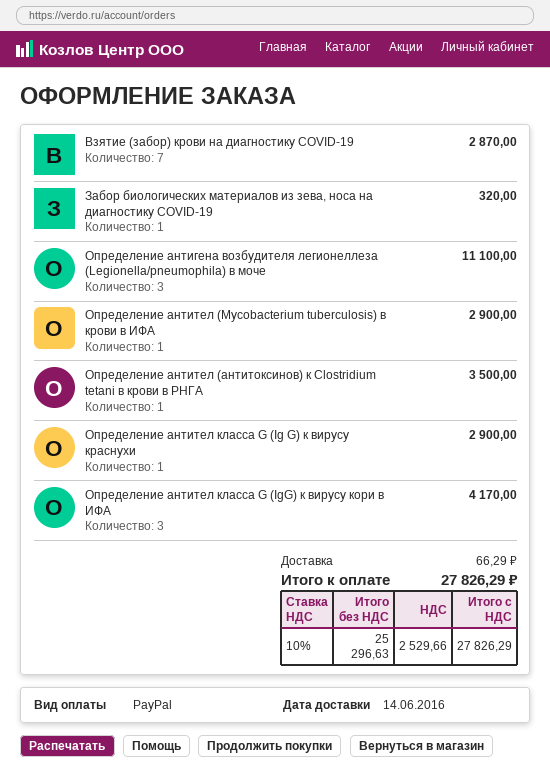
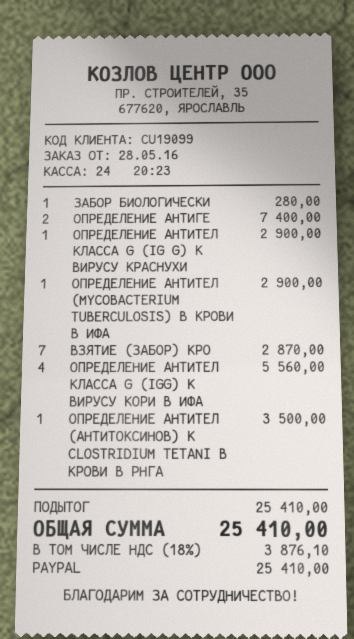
Забор биологических материалов из зева, носа на диагностику COVID-19: 1 for 320.00 -> 1 for 280.00
Определение антигена возбудителя легионеллеза (Legionella/pneumophila) в моче: 3 for 11100.00 -> 2 for 7400.00
Определение антител класса G (IgG) к вирусу кори в ИФА: 3 for 4170.00 -> 4 for 5560.00
shipping: 66.29 -> none
tax: 10% = 2529.66 -> 18% = 3876.10
total: 27826.29 -> 25410.00

